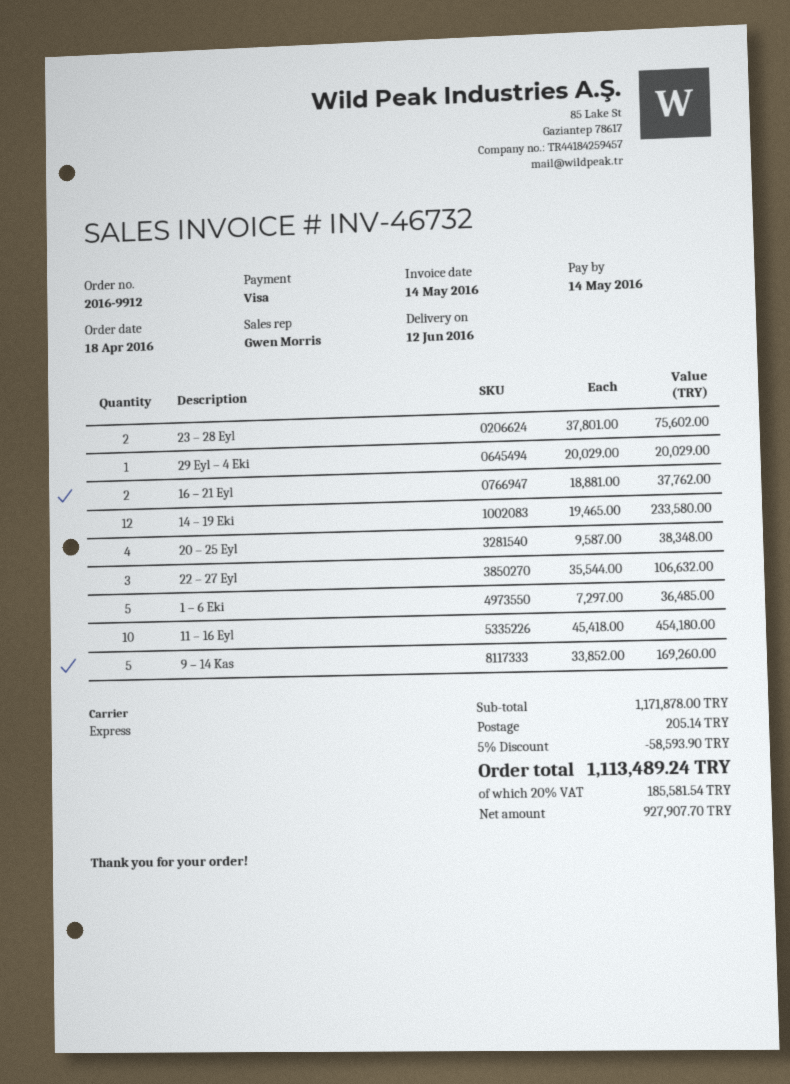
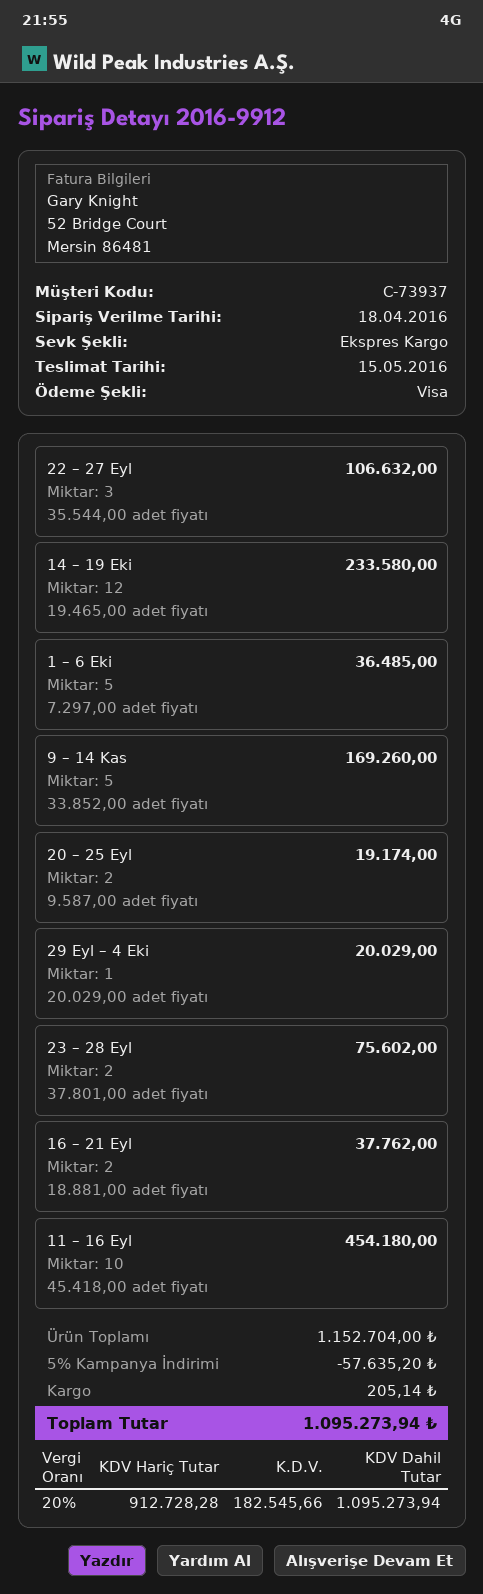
delivery date: 2016-06-12 -> 2016-05-15
20 – 25 Eyl: 4 x 9587.00 = 38348.00 -> 2 x 9587.00 = 19174.00
subtotal: 1171878.00 -> 1152704.00
discount: 5% = 58593.90 -> 5% = 57635.20
net: 927907.70 -> 912728.28
tax: 20% = 185581.54 -> 20% = 182545.66
total: 1113489.24 -> 1095273.94

